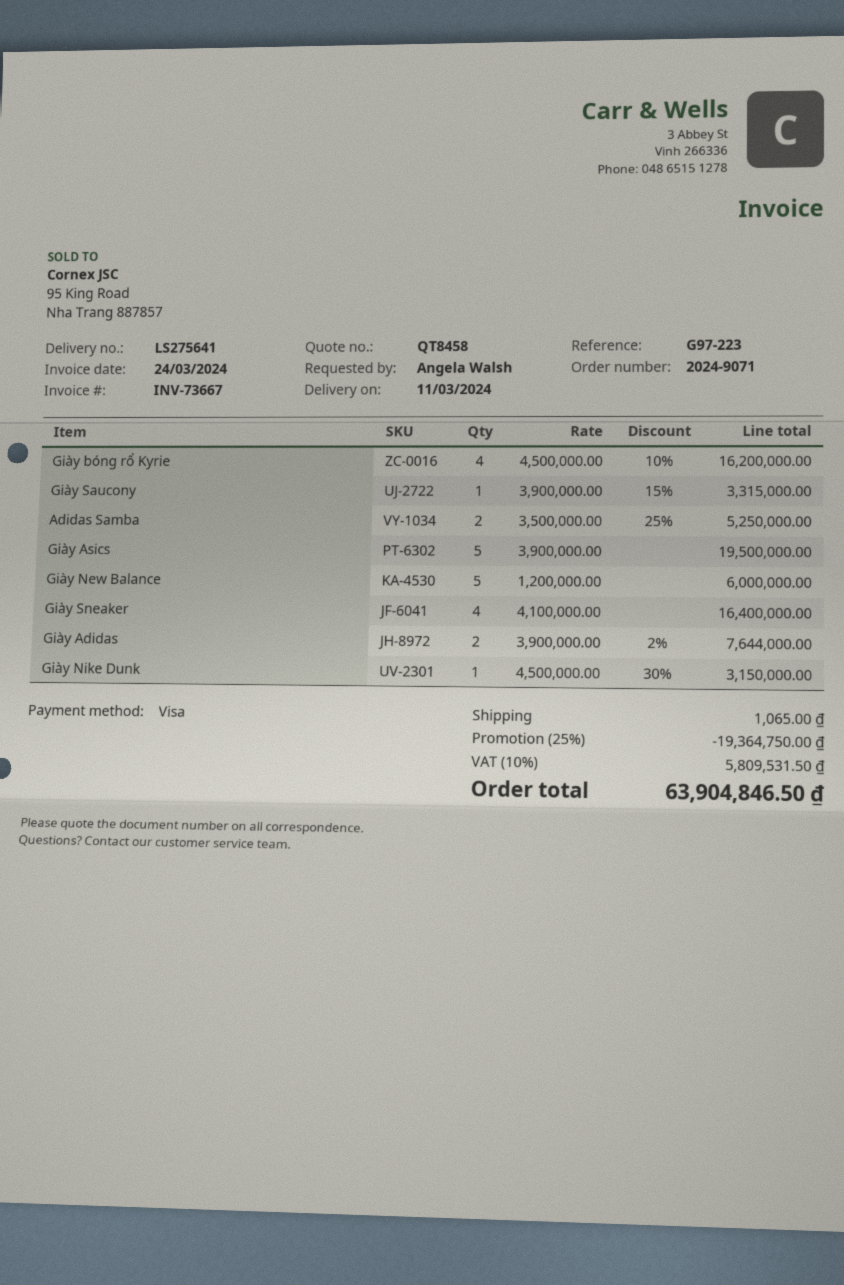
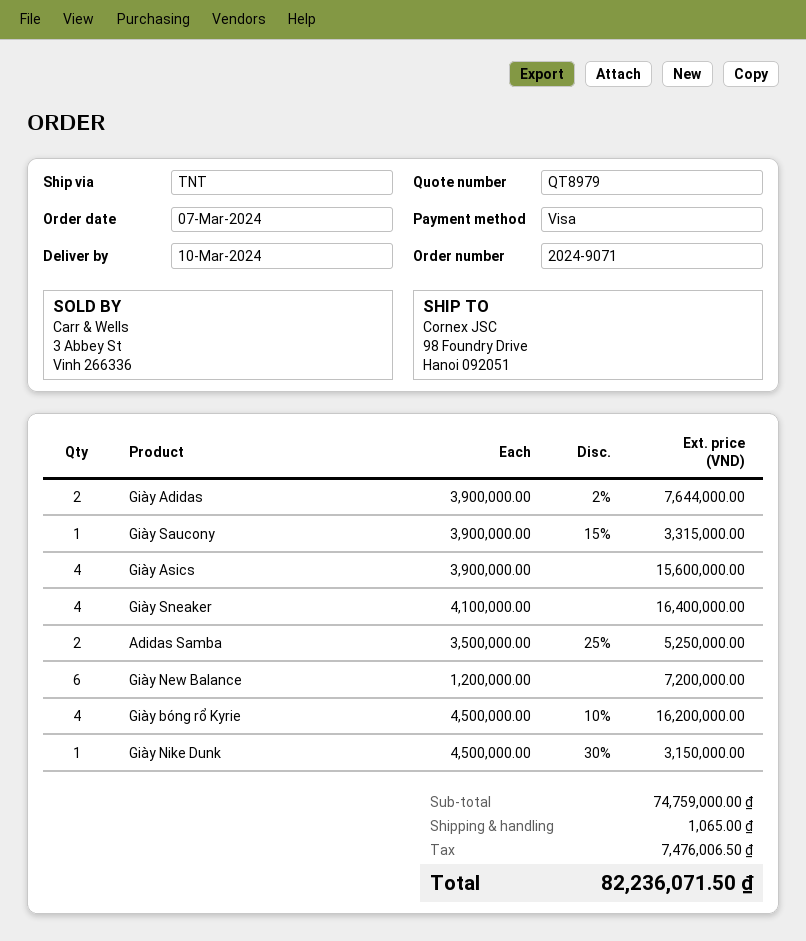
quote number: QT8458 -> QT8979
delivery date: 2024-03-11 -> 2024-03-10
Giày Asics: 5 x 3900000.00 = 19500000.00 -> 4 x 3900000.00 = 15600000.00
Giày New Balance: 5 x 1200000.00 = 6000000.00 -> 6 x 1200000.00 = 7200000.00
discount: 25% = 19364750.00 -> none
tax: 5809531.50 -> 7476006.50
total: 63904846.50 -> 82236071.50

